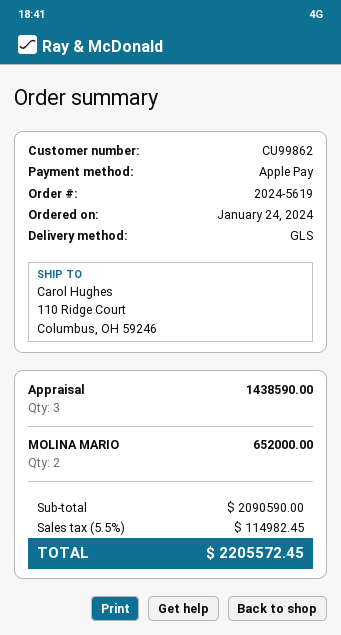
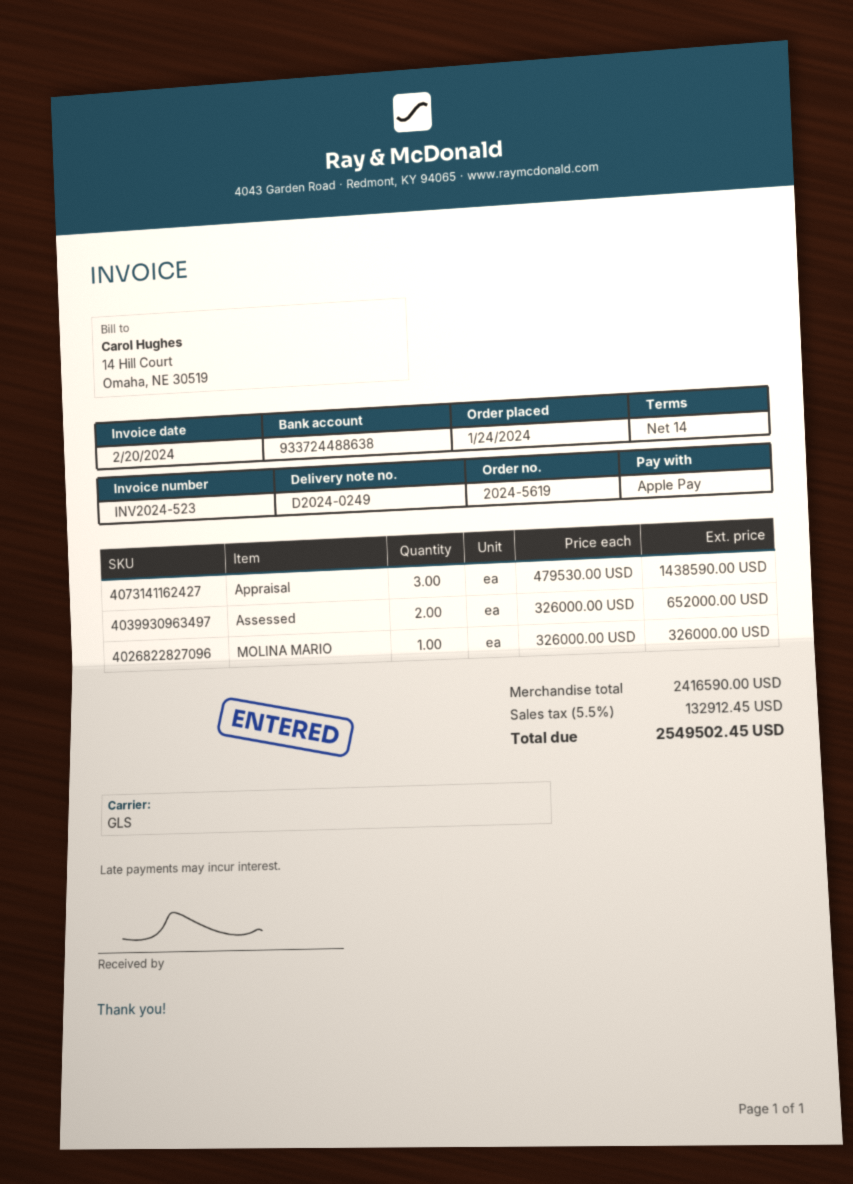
MOLINA MARIO: 2 for 652000.00 -> 1 for 326000.00
Assessed: none -> 2 for 652000.00
subtotal: 2090590.00 -> 2416590.00
tax: 5.5% = 114982.45 -> 5.5% = 132912.45
total: 2205572.45 -> 2549502.45

